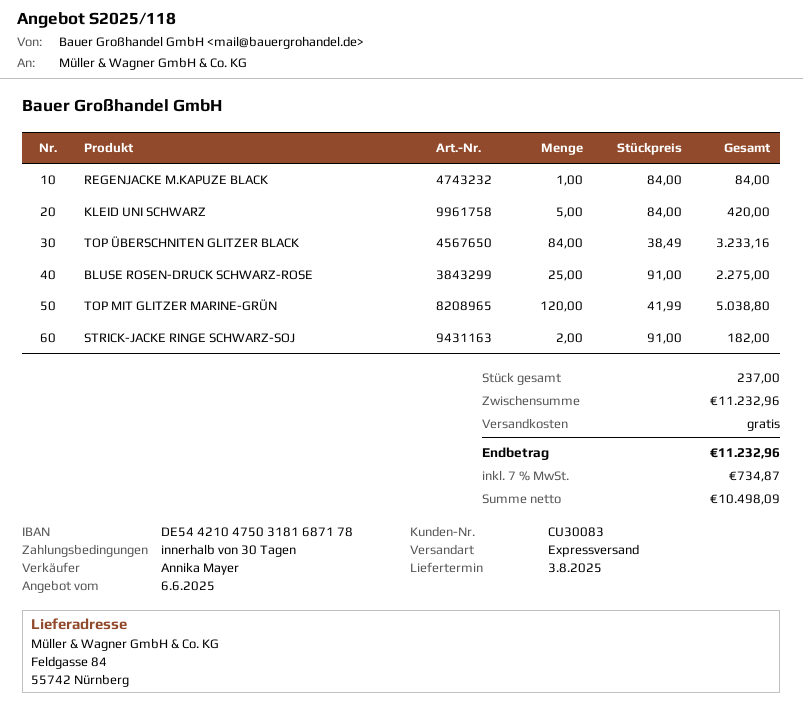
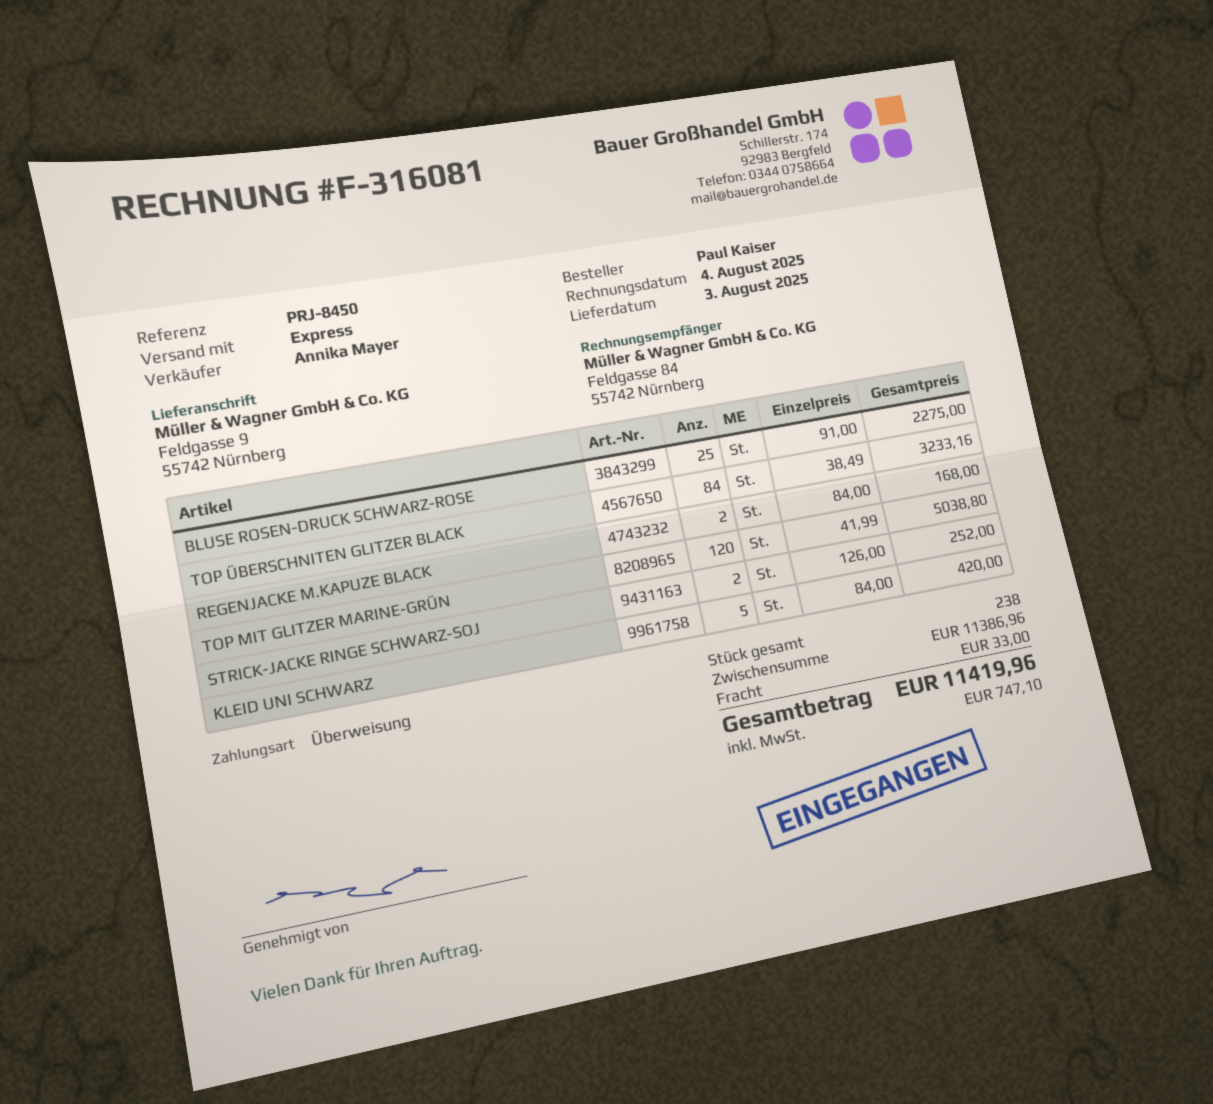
ship to: Feldgasse 84, 55742 Nürnberg -> Feldgasse 9, 55742 Nürnberg
REGENJACKE M.KAPUZE BLACK: 1 x 84.00 = 84.00 -> 2 x 84.00 = 168.00
STRICK-JACKE RINGE SCHWARZ-SOJ: 2 x 91.00 = 182.00 -> 2 x 126.00 = 252.00
total quantity: 237 -> 238
subtotal: 11232.96 -> 11386.96
shipping: 0.00 -> 33.00
tax: 734.87 -> 747.10
total: 11232.96 -> 11419.96

